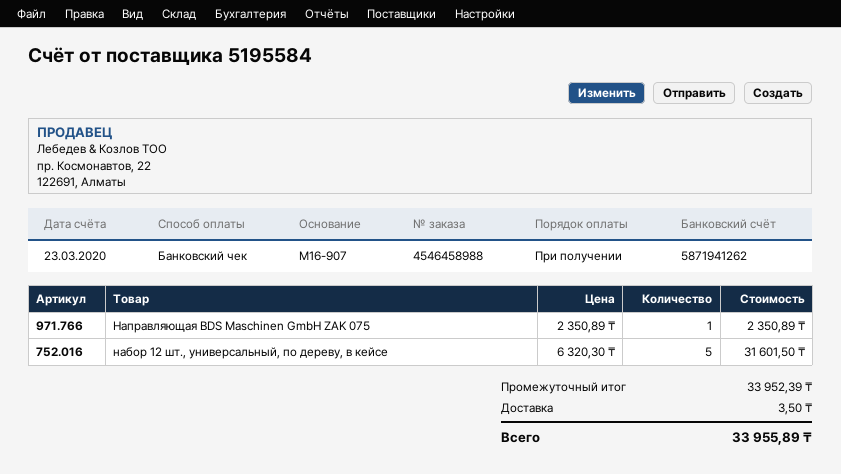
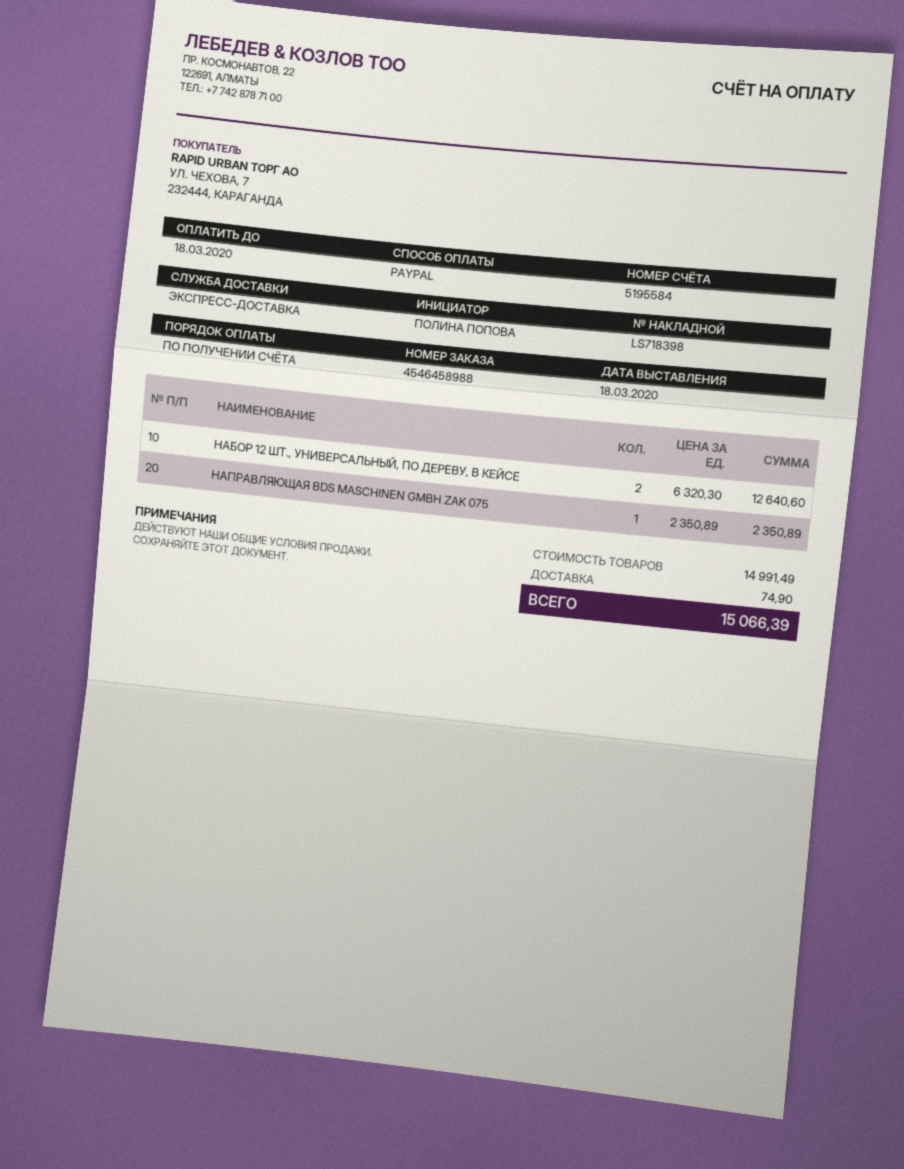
invoice date: 2020-03-23 -> 2020-03-18
payment method: cheque -> PayPal
набор 12 шт., универсальный, по дереву, в кейсе: 5 x 6320.30 = 31601.50 -> 2 x 6320.30 = 12640.60
subtotal: 33952.39 -> 14991.49
shipping: 3.50 -> 74.90
total: 33955.89 -> 15066.39

